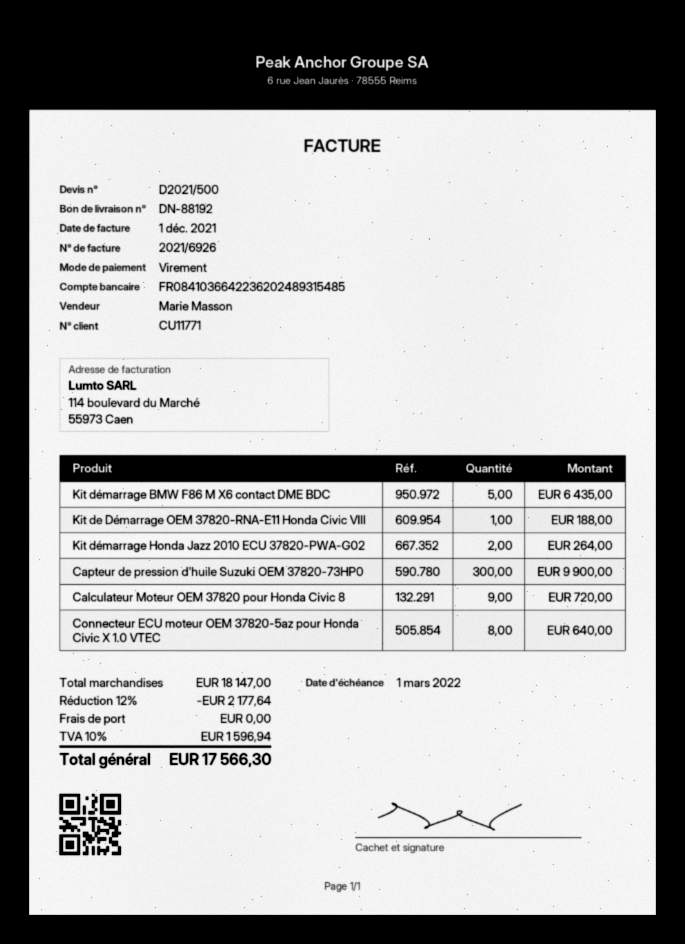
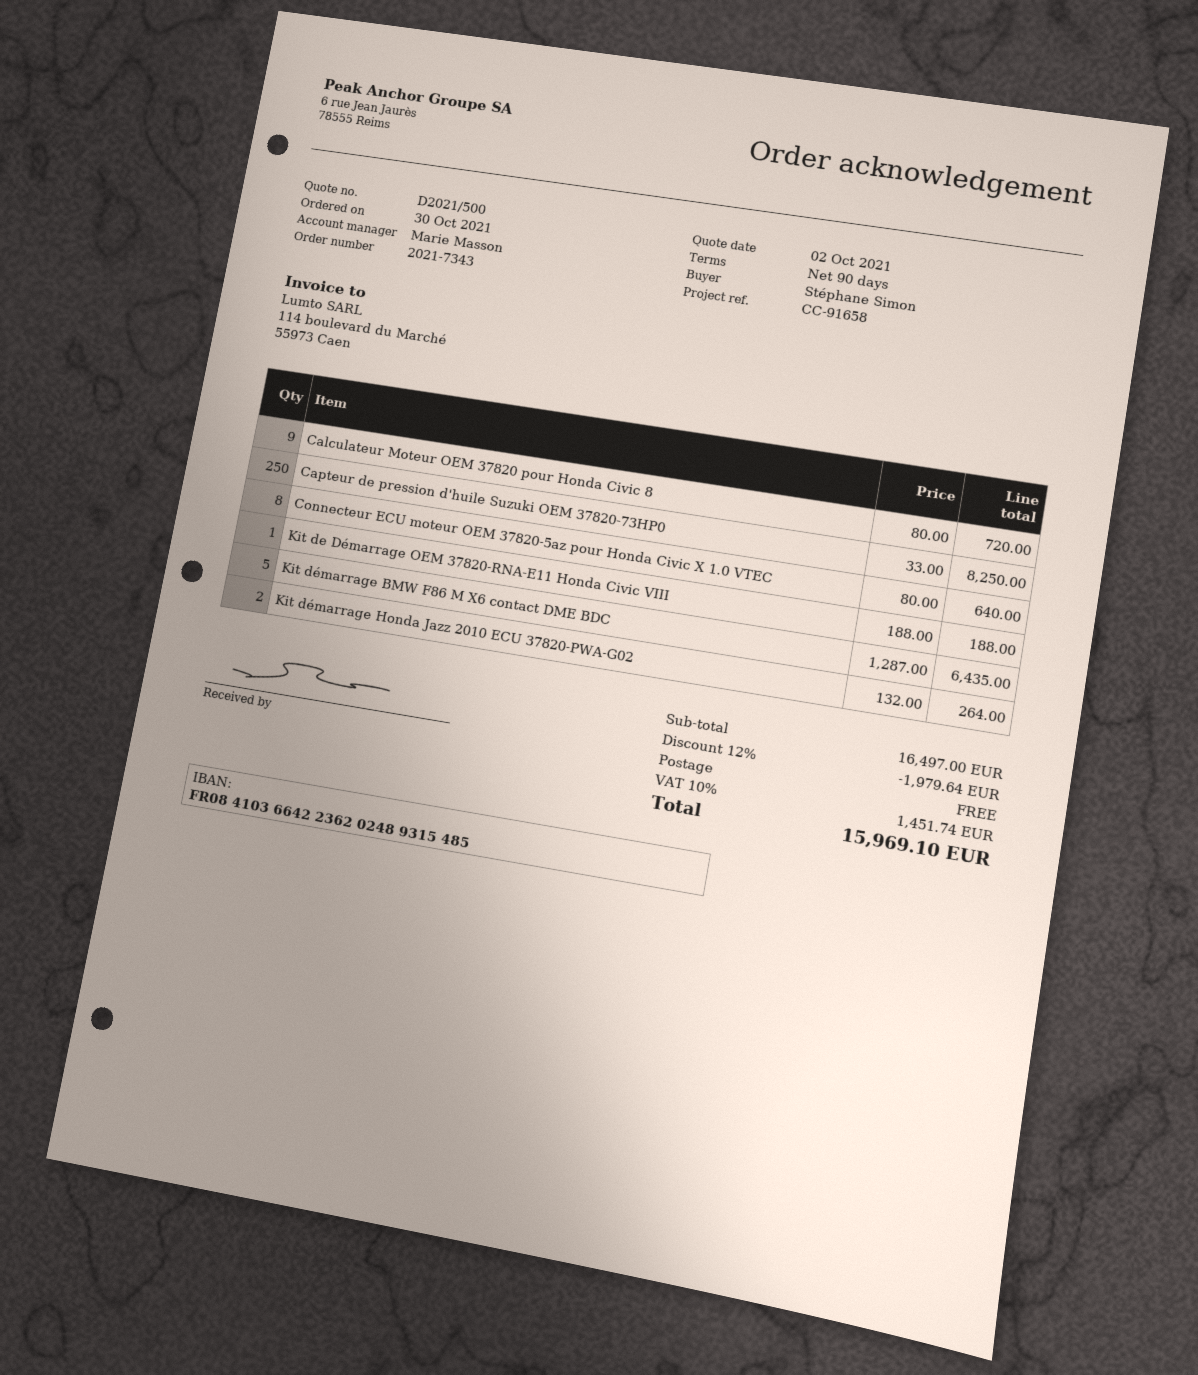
Capteur de pression d'huile Suzuki OEM 37820-73HP0: 300 for 9900.00 -> 250 for 8250.00
subtotal: 18147.00 -> 16497.00
discount: 12% = 2177.64 -> 12% = 1979.64
tax: 10% = 1596.94 -> 10% = 1451.74
total: 17566.30 -> 15969.10

